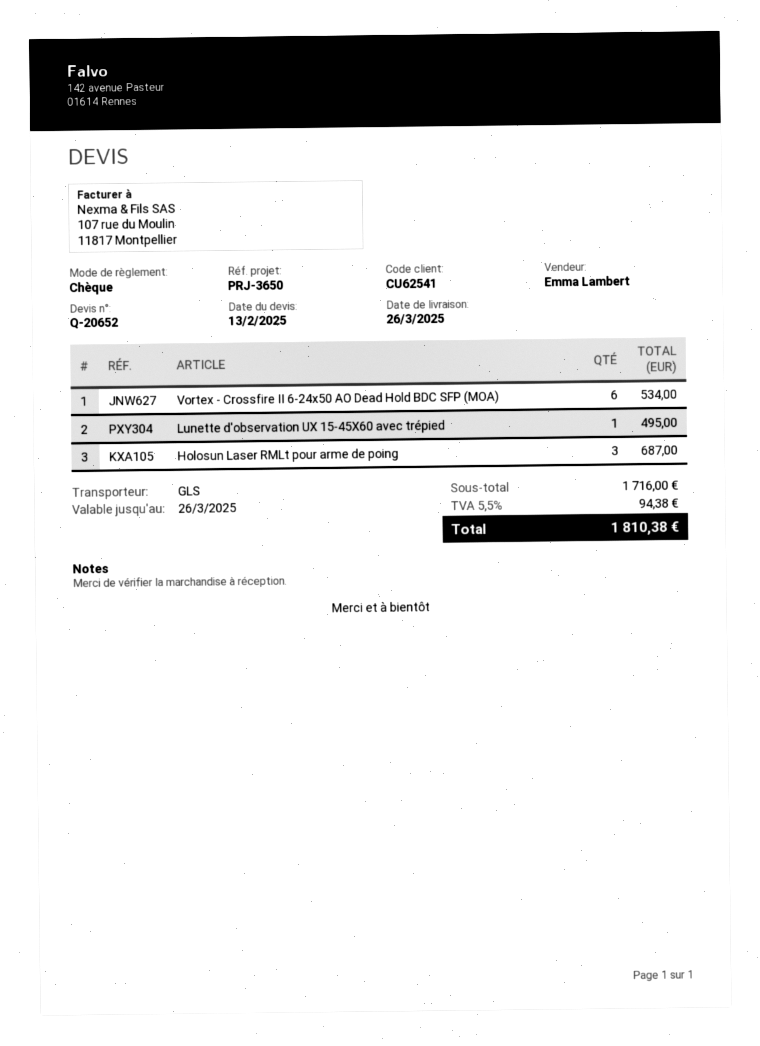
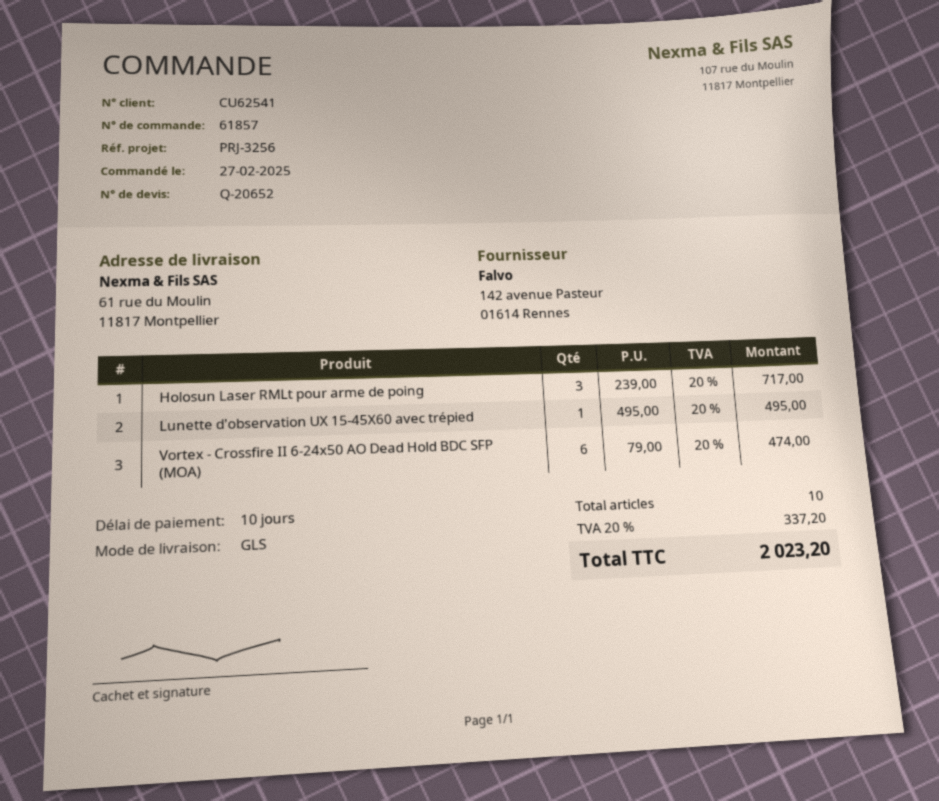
reference: PRJ-3650 -> PRJ-3256
Vortex - Crossfire II 6-24x50 AO Dead Hold BDC SFP (MOA): 6 for 534.00 -> 6 for 474.00
Holosun Laser RMLt pour arme de poing: 3 for 687.00 -> 3 for 717.00
tax: 5.5% = 94.38 -> 20% = 337.20
total: 1810.38 -> 2023.20

